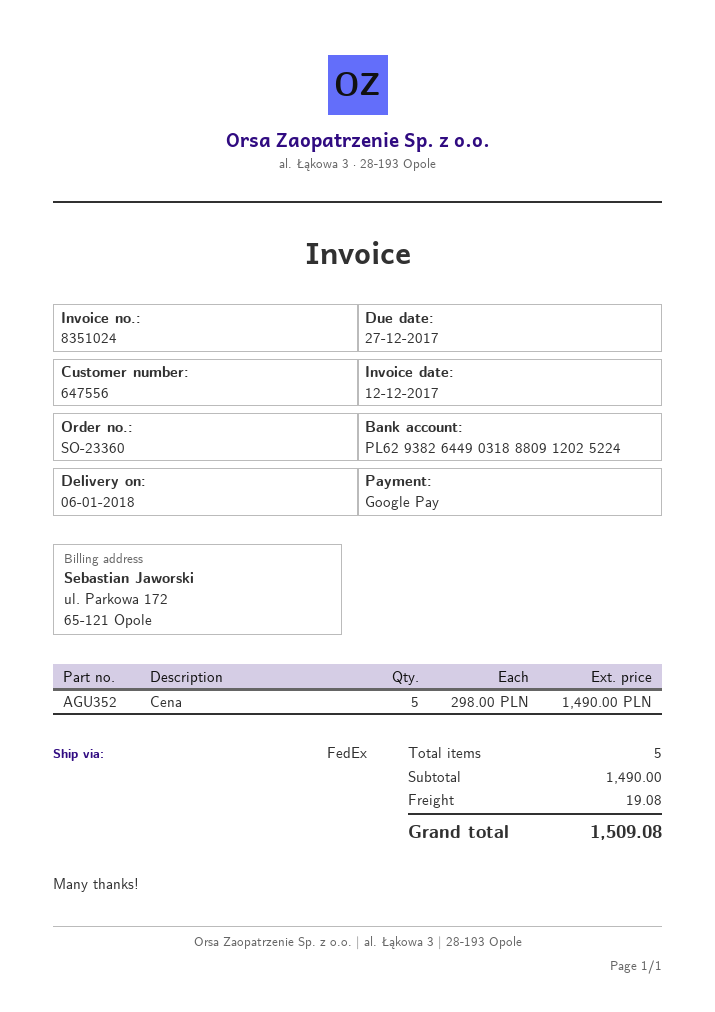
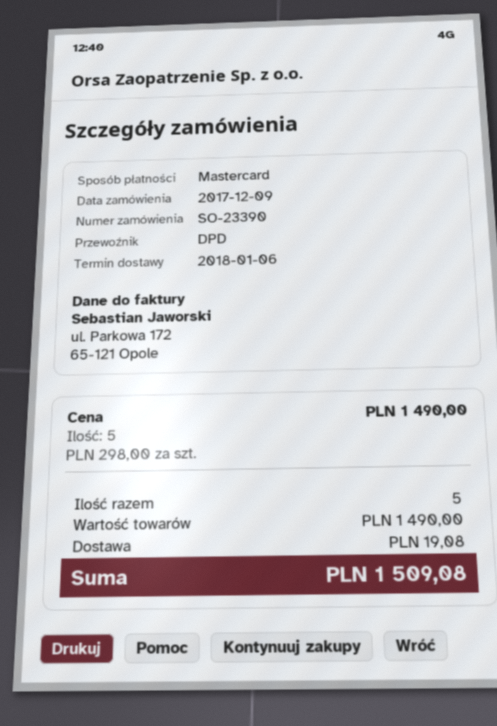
order number: SO-23360 -> SO-23390
payment method: Google Pay -> Mastercard
shipping method: FedEx -> DPD

